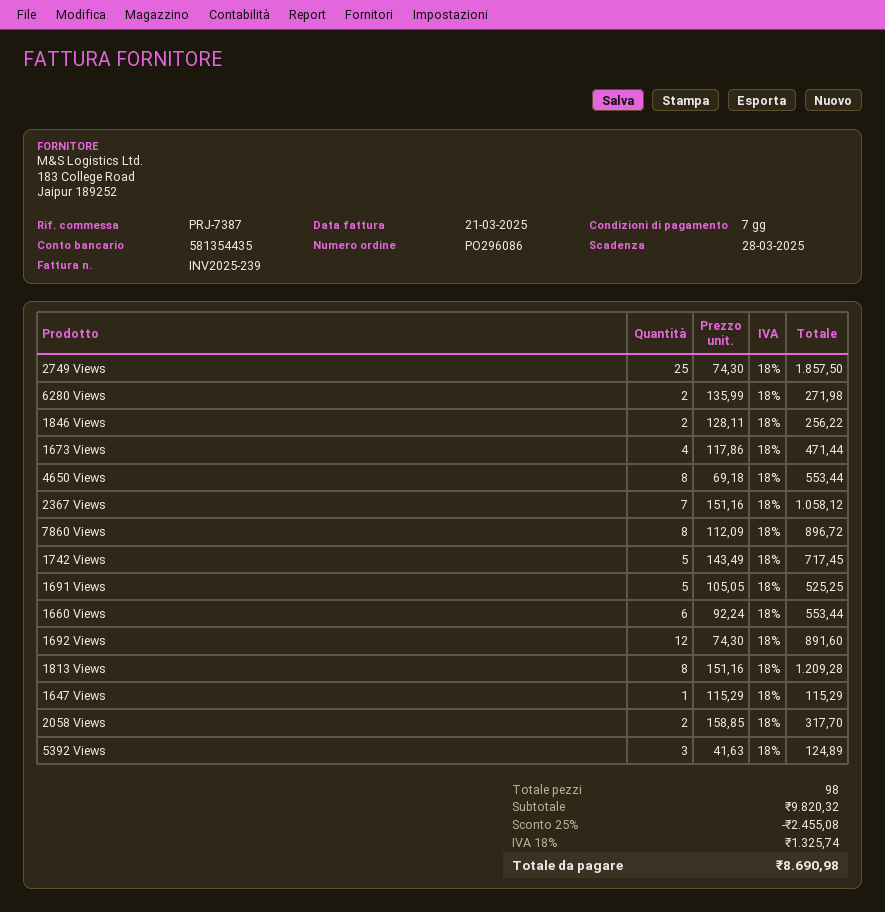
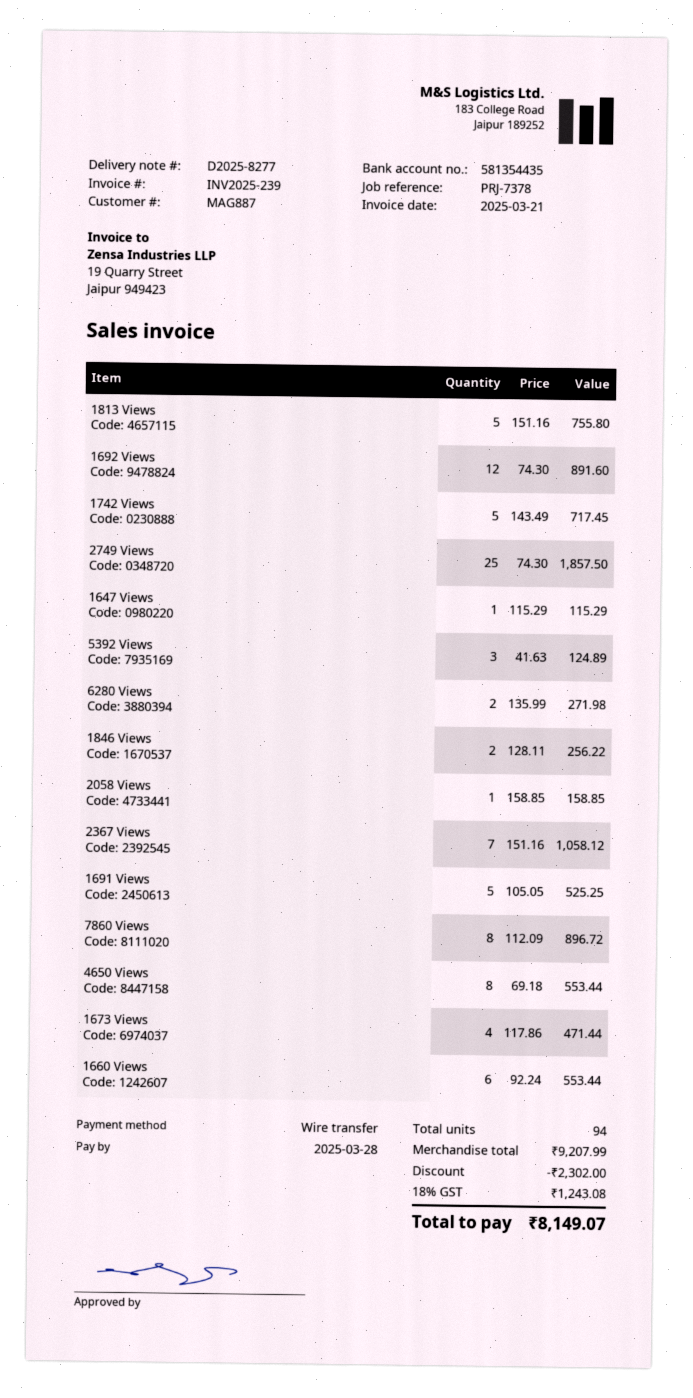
reference: PRJ-7387 -> PRJ-7378
1813 Views: 8 x 151.16 = 1209.28 -> 5 x 151.16 = 755.80
2058 Views: 2 x 158.85 = 317.70 -> 1 x 158.85 = 158.85
total quantity: 98 -> 94
subtotal: 9820.32 -> 9207.99
discount: 2455.08 -> 2302.00
tax: 18% = 1325.74 -> 18% = 1243.08
total: 8690.98 -> 8149.07

